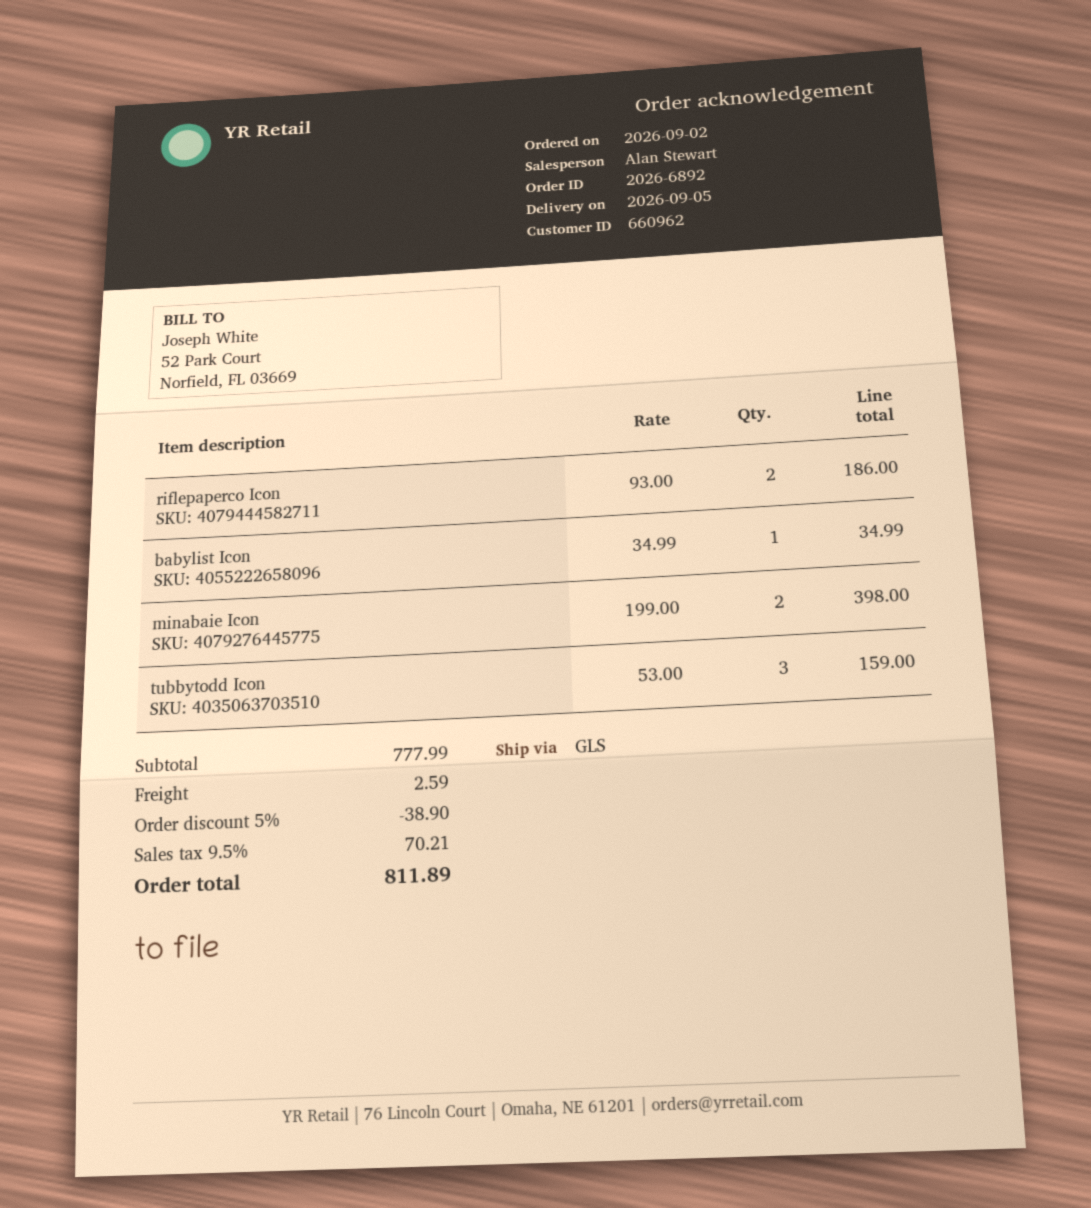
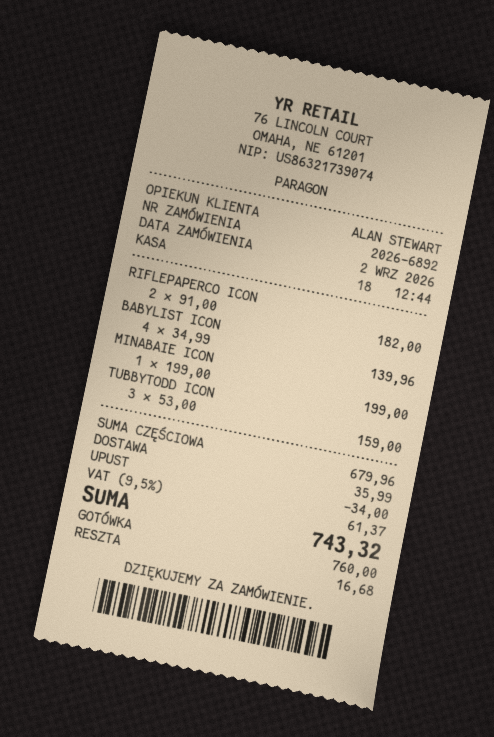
riflepaperco Icon: 2 x 93.00 = 186.00 -> 2 x 91.00 = 182.00
babylist Icon: 1 x 34.99 = 34.99 -> 4 x 34.99 = 139.96
minabaie Icon: 2 x 199.00 = 398.00 -> 1 x 199.00 = 199.00
subtotal: 777.99 -> 679.96
discount: 38.90 -> 34.00
shipping: 2.59 -> 35.99
tax: 9.5% = 70.21 -> 9.5% = 61.37
total: 811.89 -> 743.32

